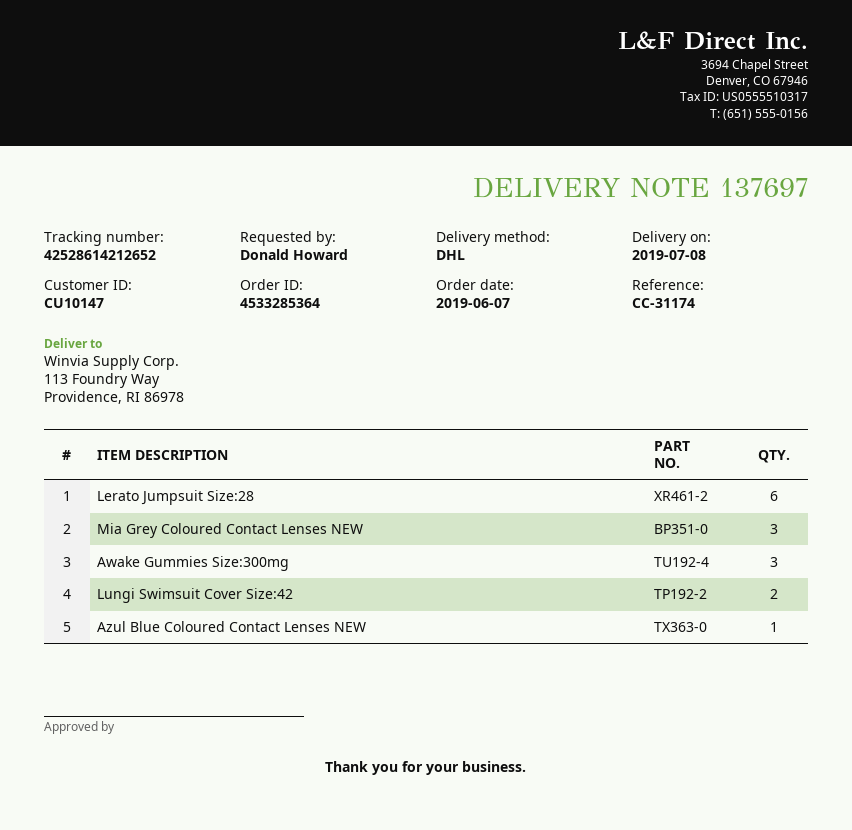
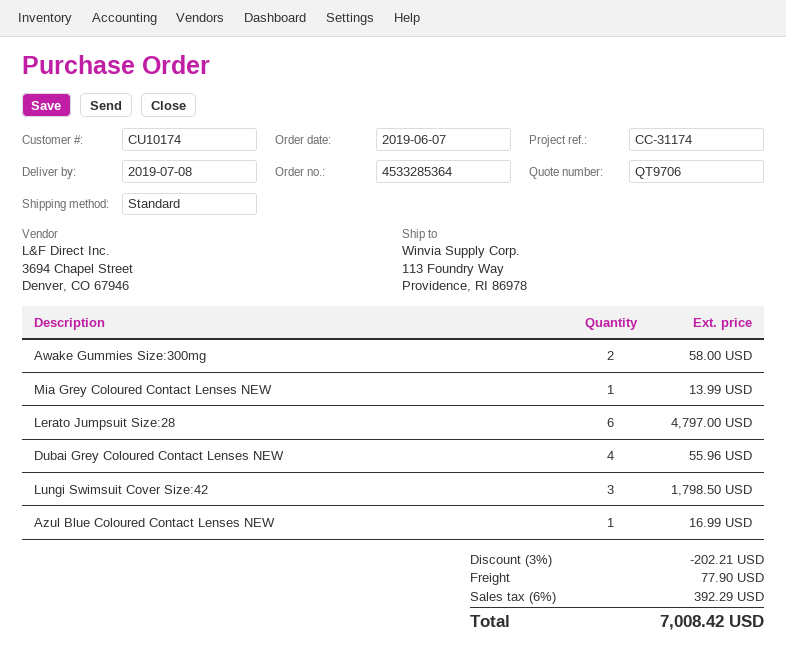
customer number: CU10147 -> CU10174
shipping method: DHL -> standard
Mia Grey Coloured Contact Lenses NEW: 3 -> 1
Awake Gummies Size:300mg: 3 -> 2
Lungi Swimsuit Cover Size:42: 2 -> 3
Dubai Grey Coloured Contact Lenses NEW: none -> 4

